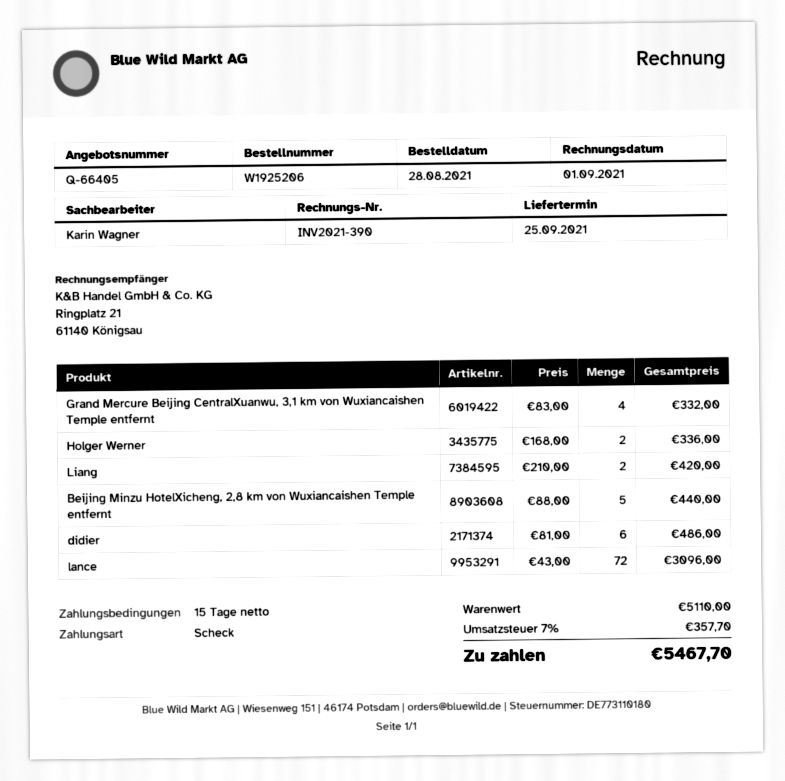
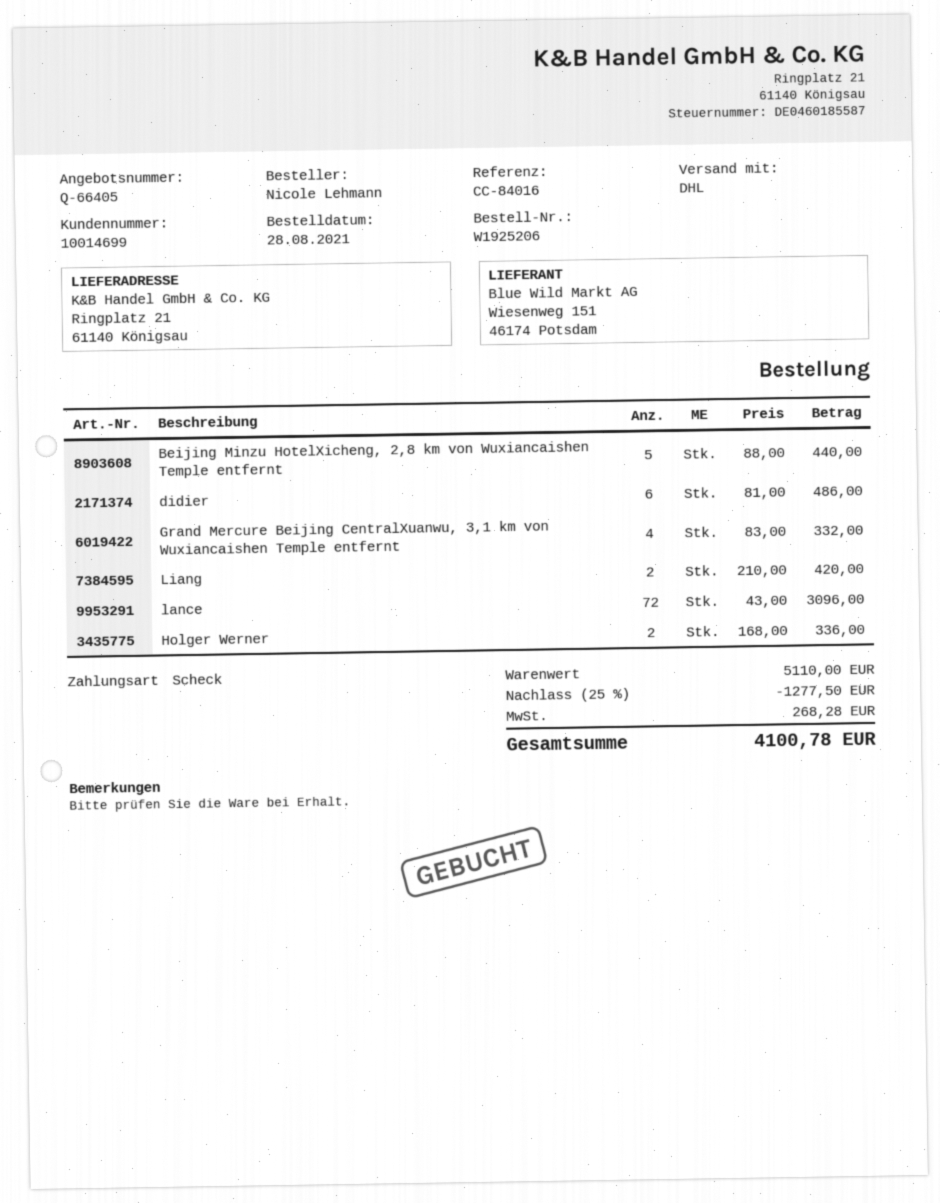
discount: none -> 25% = 1277.50
tax: 357.70 -> 268.28
total: 5467.70 -> 4100.78

